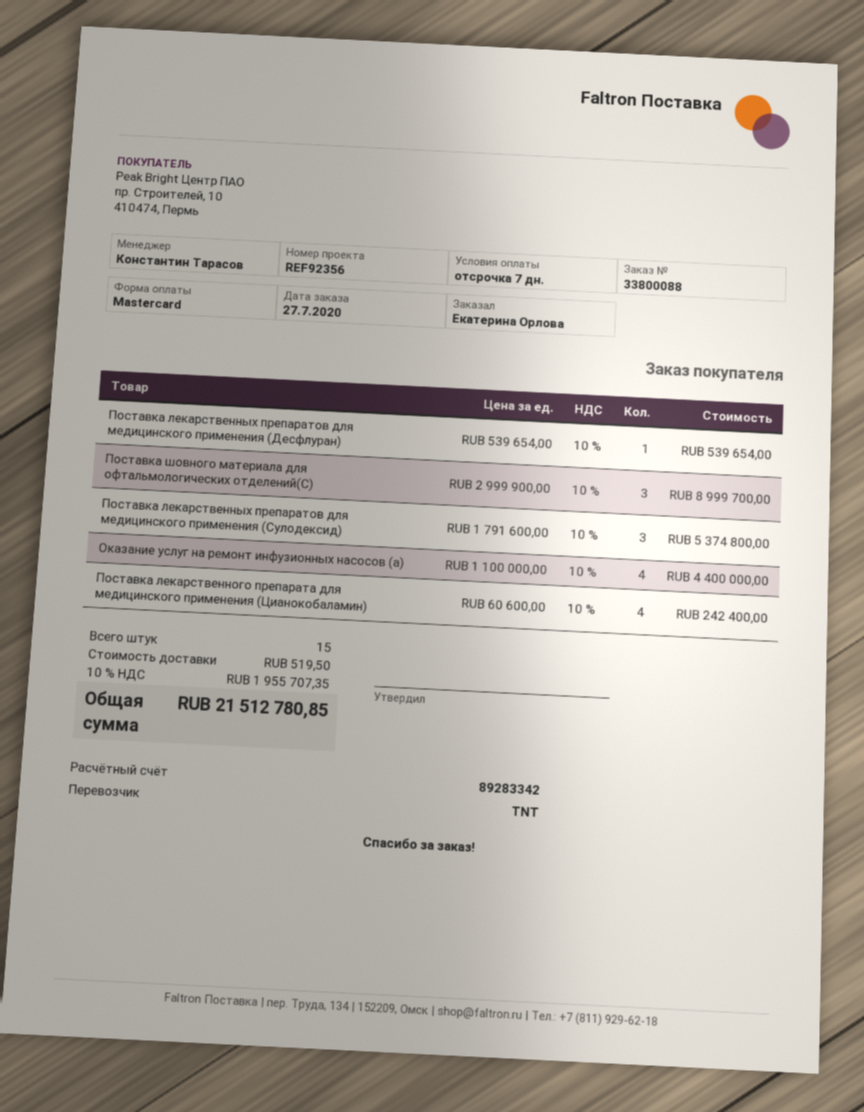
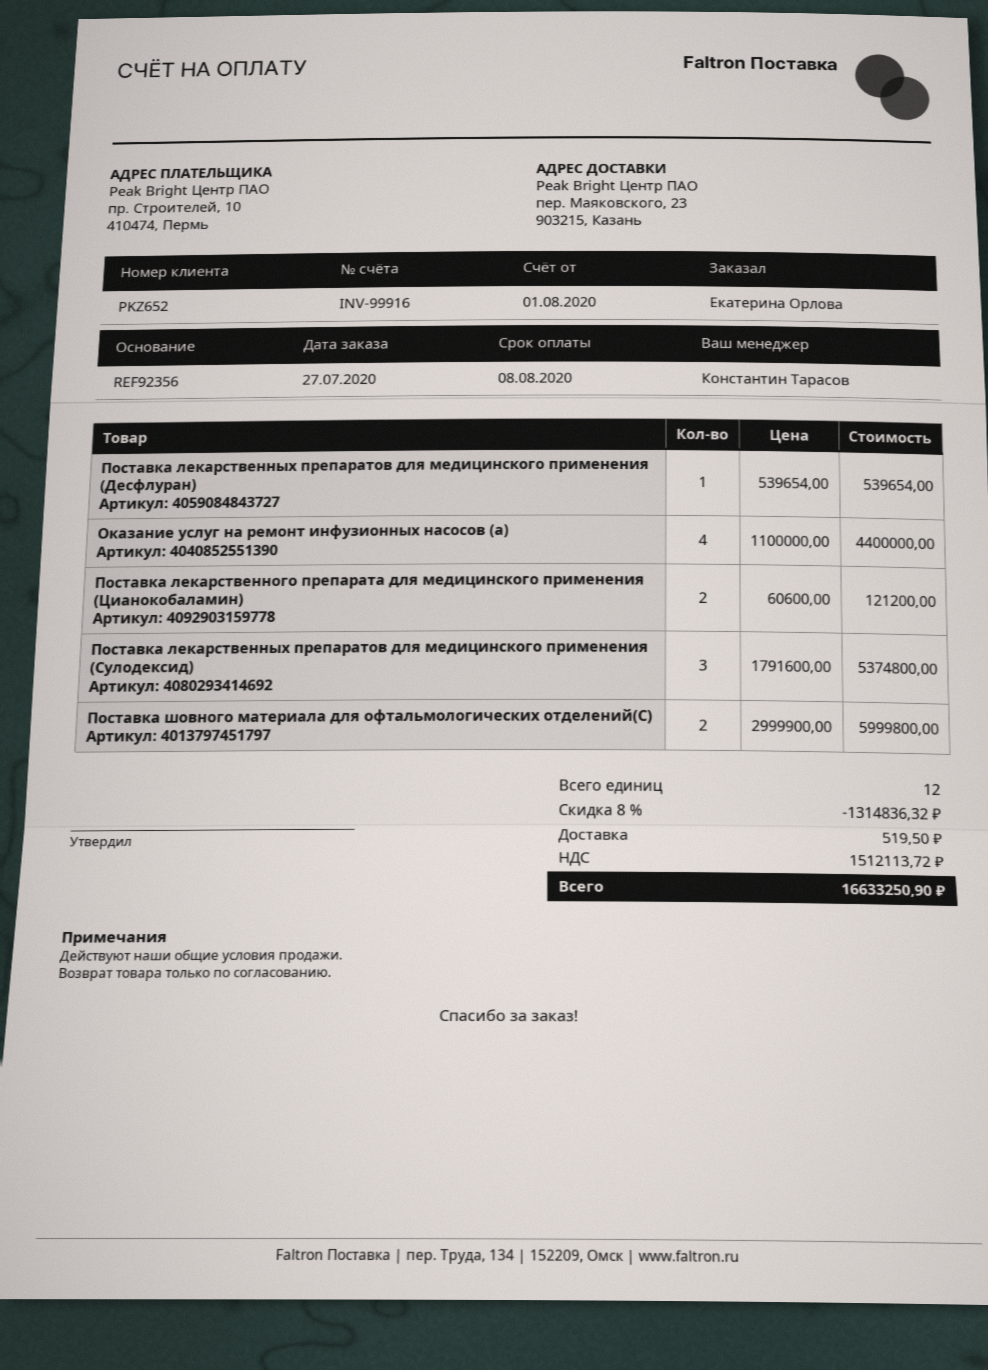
Поставка шовного материала для офтальмологических отделений(С): 3 x 2999900.00 = 8999700.00 -> 2 x 2999900.00 = 5999800.00
Поставка лекарственного препарата для медицинского применения (Цианокобаламин): 4 x 60600.00 = 242400.00 -> 2 x 60600.00 = 121200.00
total quantity: 15 -> 12
discount: none -> 8% = 1314836.32
tax: 1955707.35 -> 1512113.72
total: 21512780.85 -> 16633250.90

